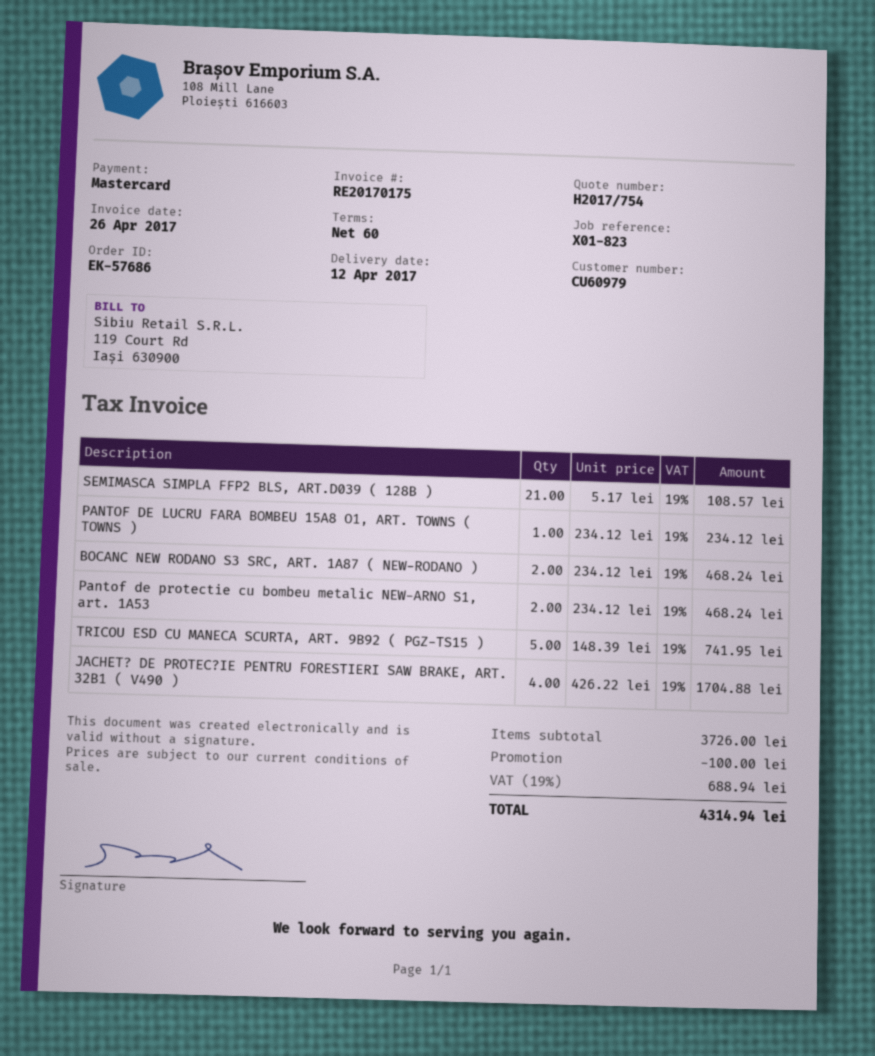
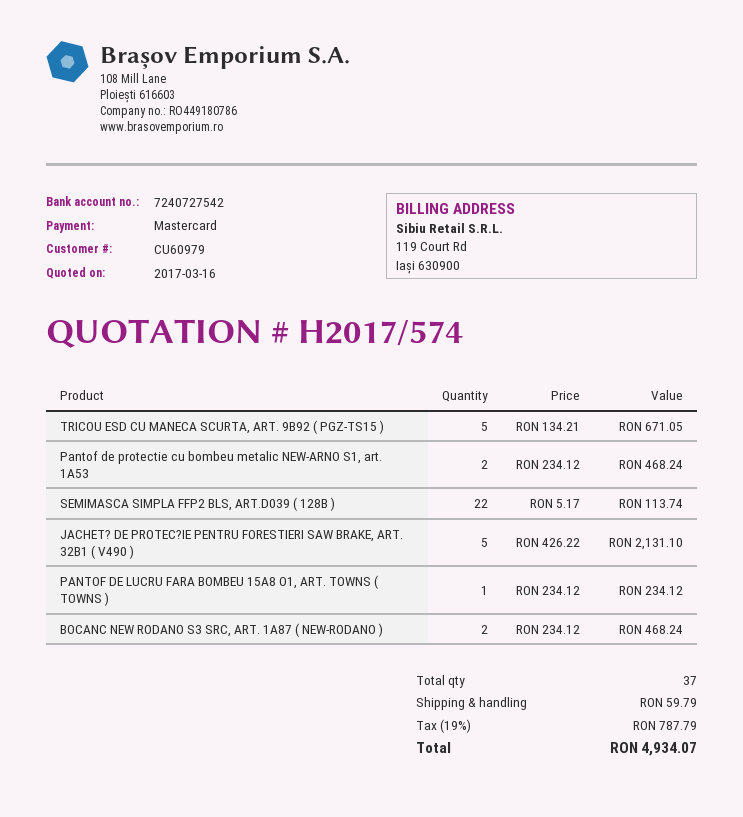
quote number: H2017/754 -> H2017/574
SEMIMASCA SIMPLA FFP2 BLS, ART.D039 ( 128B ): 21 x 5.17 = 108.57 -> 22 x 5.17 = 113.74
TRICOU ESD CU MANECA SCURTA, ART. 9B92 ( PGZ-TS15 ): 5 x 148.39 = 741.95 -> 5 x 134.21 = 671.05
JACHET? DE PROTEC?IE PENTRU FORESTIERI SAW BRAKE, ART. 32B1 ( V490 ): 4 x 426.22 = 1704.88 -> 5 x 426.22 = 2131.10
discount: 100.00 -> none
shipping: none -> 59.79
tax: 19% = 688.94 -> 19% = 787.79
total: 4314.94 -> 4934.07

